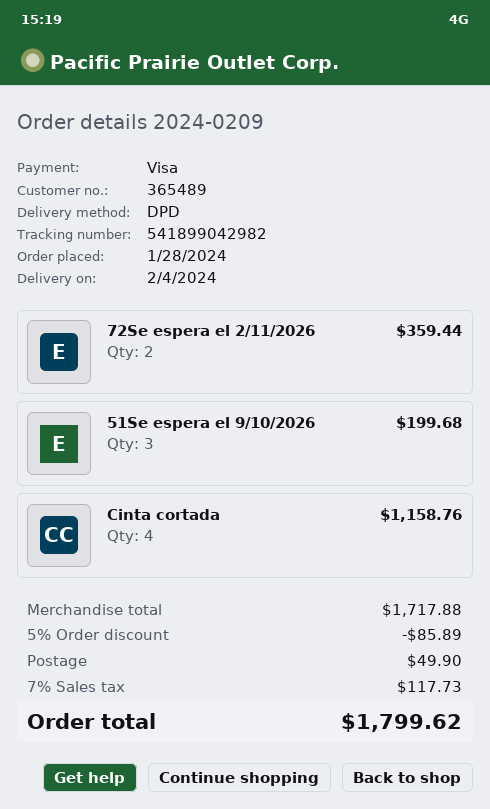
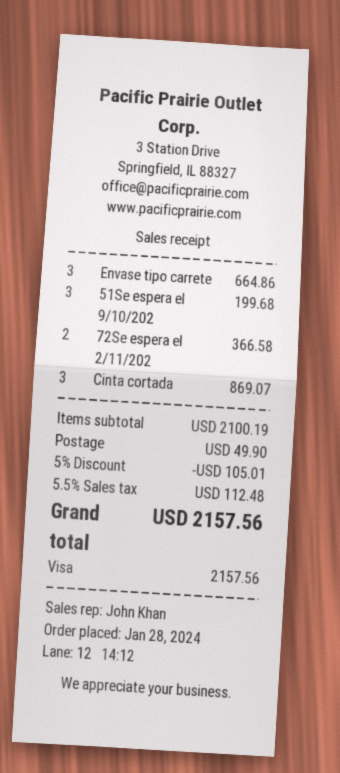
72Se espera el 2/11/2026: 2 for 359.44 -> 2 for 366.58
Cinta cortada: 4 for 1158.76 -> 3 for 869.07
Envase tipo carrete: none -> 3 for 664.86
subtotal: 1717.88 -> 2100.19
discount: 5% = 85.89 -> 5% = 105.01
tax: 7% = 117.73 -> 5.5% = 112.48
total: 1799.62 -> 2157.56

